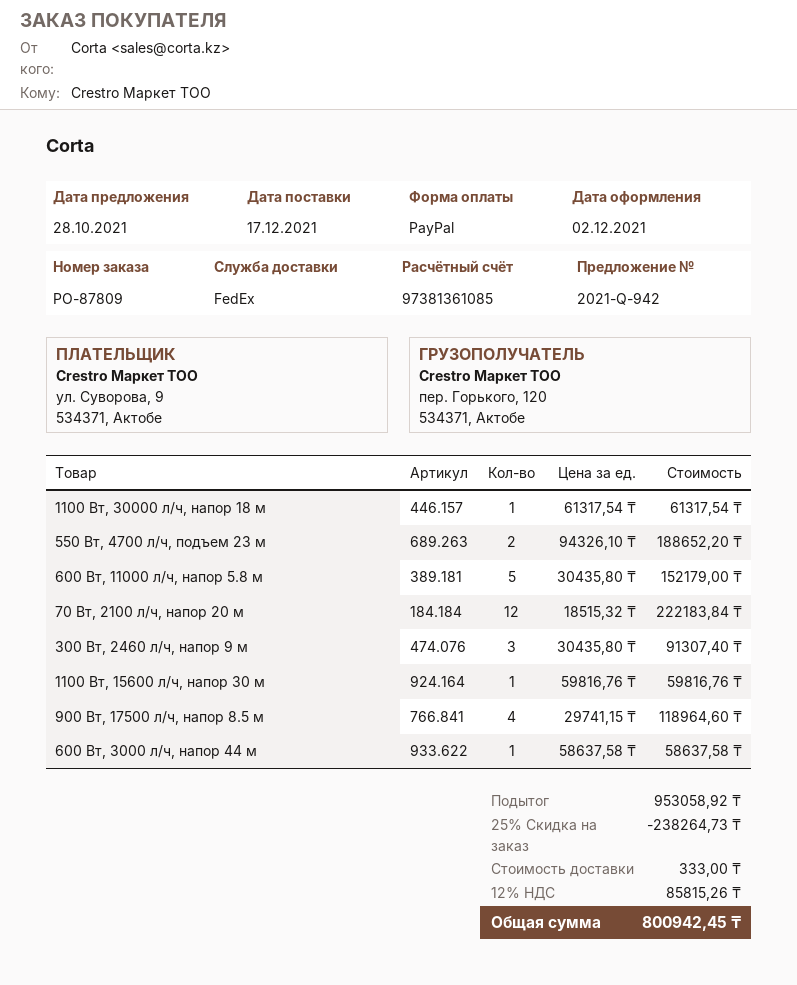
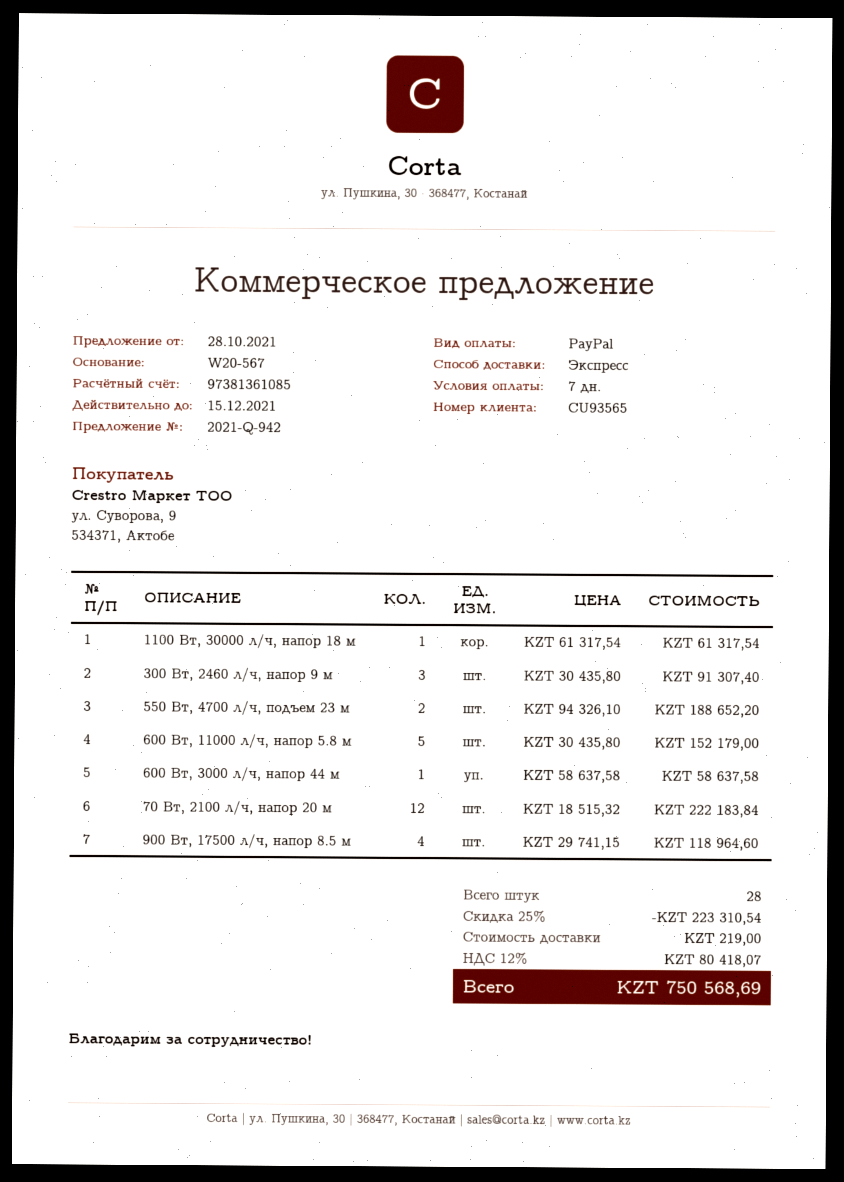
shipping method: FedEx -> express
1100 Вт, 15600 л/ч, напор 30 м: 1 x 59816.76 = 59816.76 -> none
discount: 25% = 238264.73 -> 25% = 223310.54
shipping: 333.00 -> 219.00
tax: 12% = 85815.26 -> 12% = 80418.07
total: 800942.45 -> 750568.69

